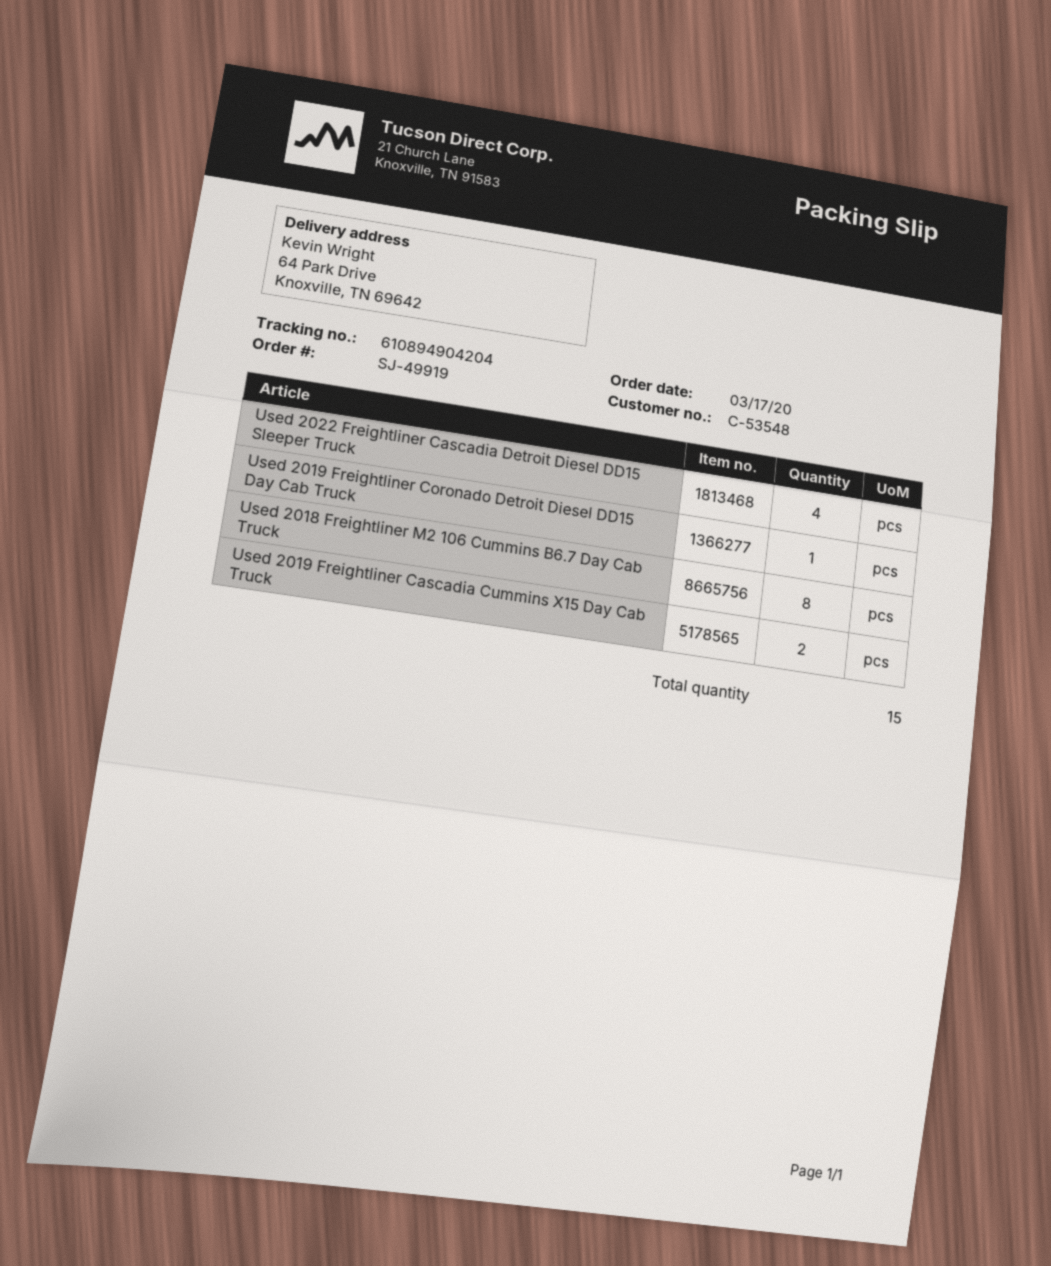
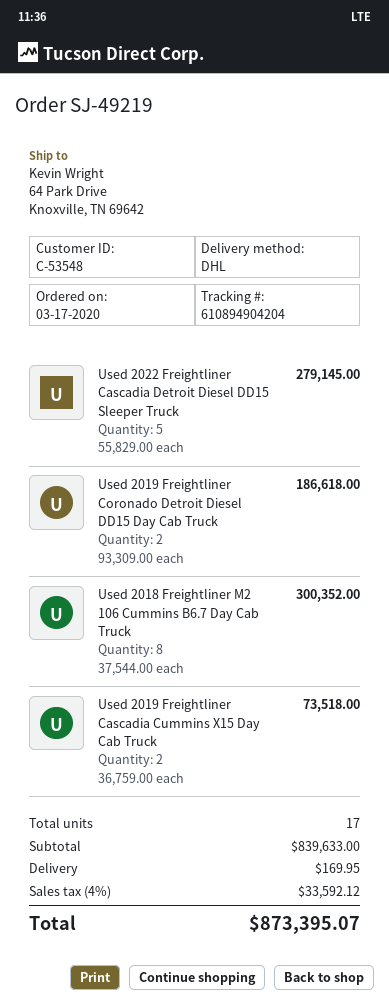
order number: SJ-49919 -> SJ-49219
Used 2022 Freightliner Cascadia Detroit Diesel DD15 Sleeper Truck: 4 -> 5
Used 2019 Freightliner Coronado Detroit Diesel DD15 Day Cab Truck: 1 -> 2
total quantity: 15 -> 17

